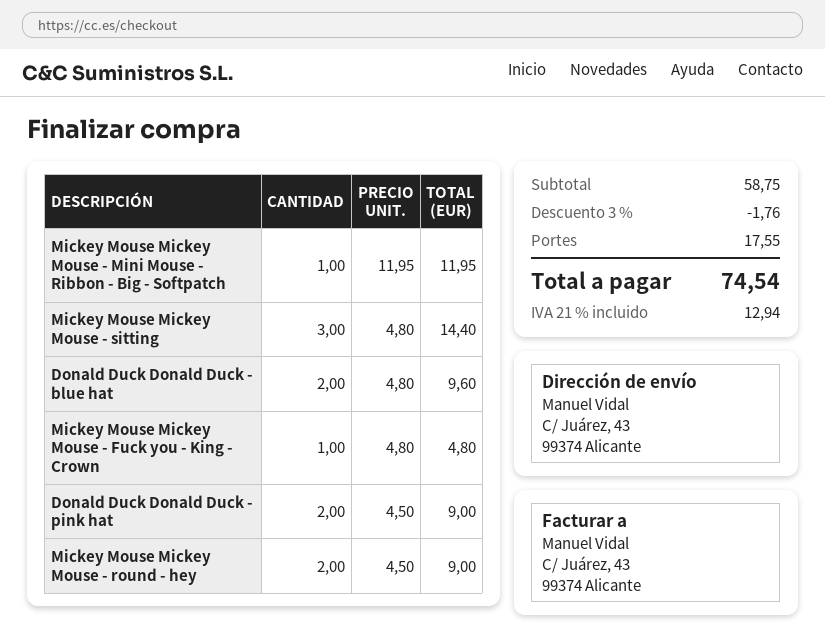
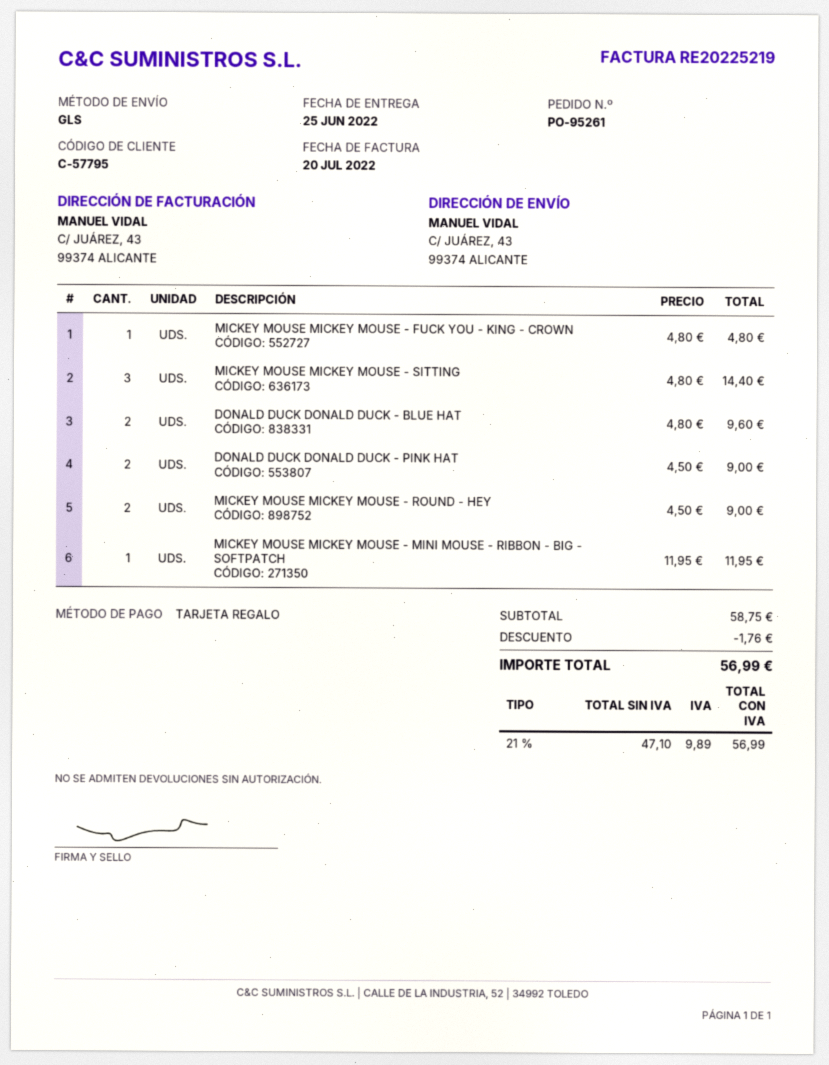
shipping: 17.55 -> none
tax: 21% = 12.94 -> 21% = 9.89
total: 74.54 -> 56.99

